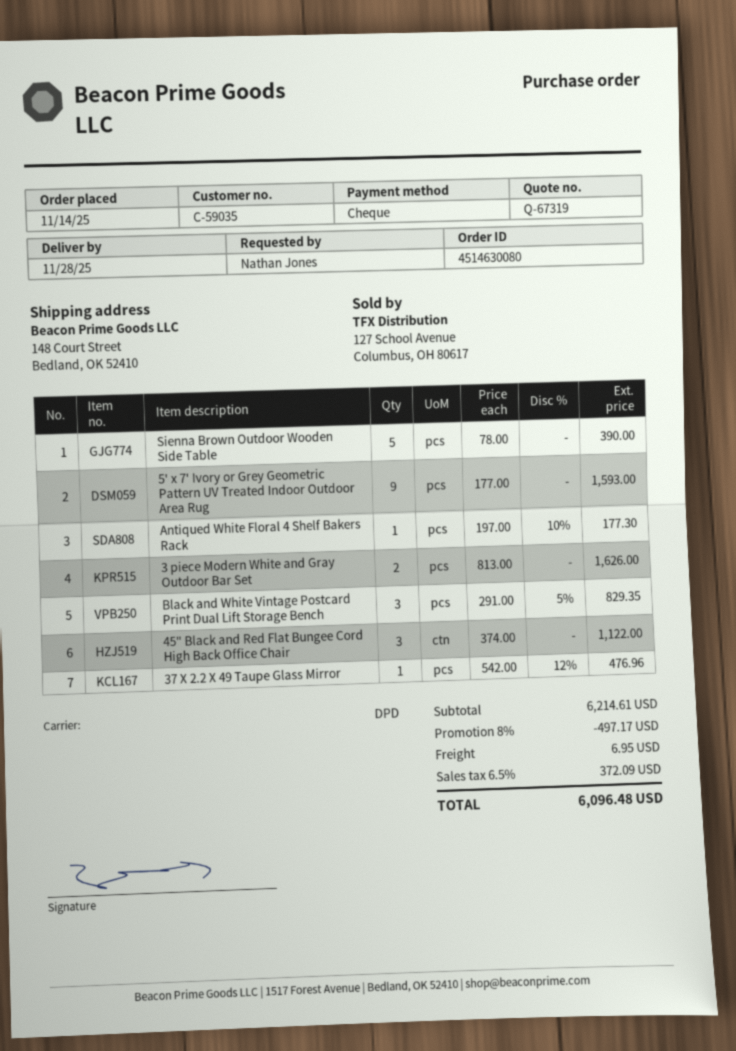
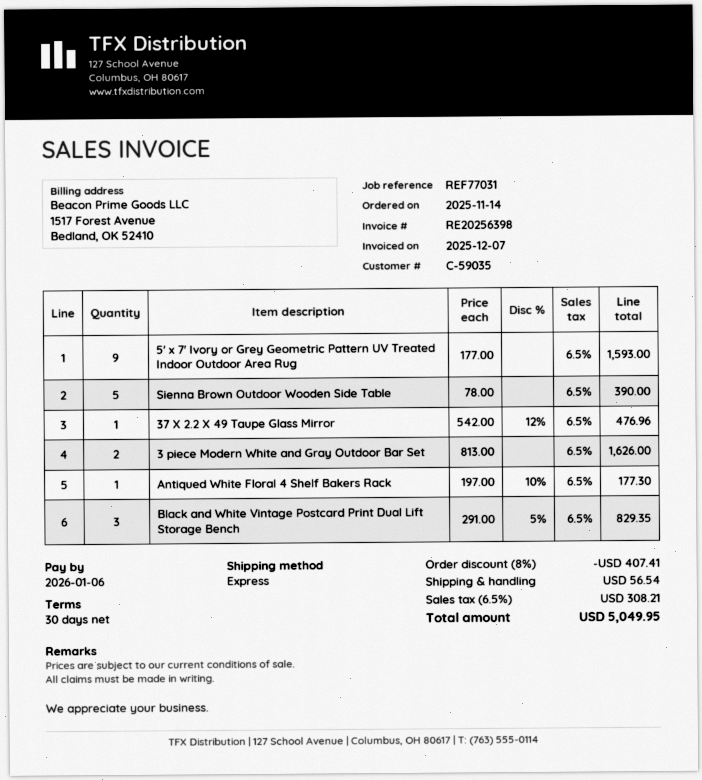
shipping method: DPD -> express
45" Black and Red Flat Bungee Cord High Back Office Chair: 3 x 374.00 = 1122.00 -> none
discount: 8% = 497.17 -> 8% = 407.41
shipping: 6.95 -> 56.54
tax: 6.5% = 372.09 -> 6.5% = 308.21
total: 6096.48 -> 5049.95

